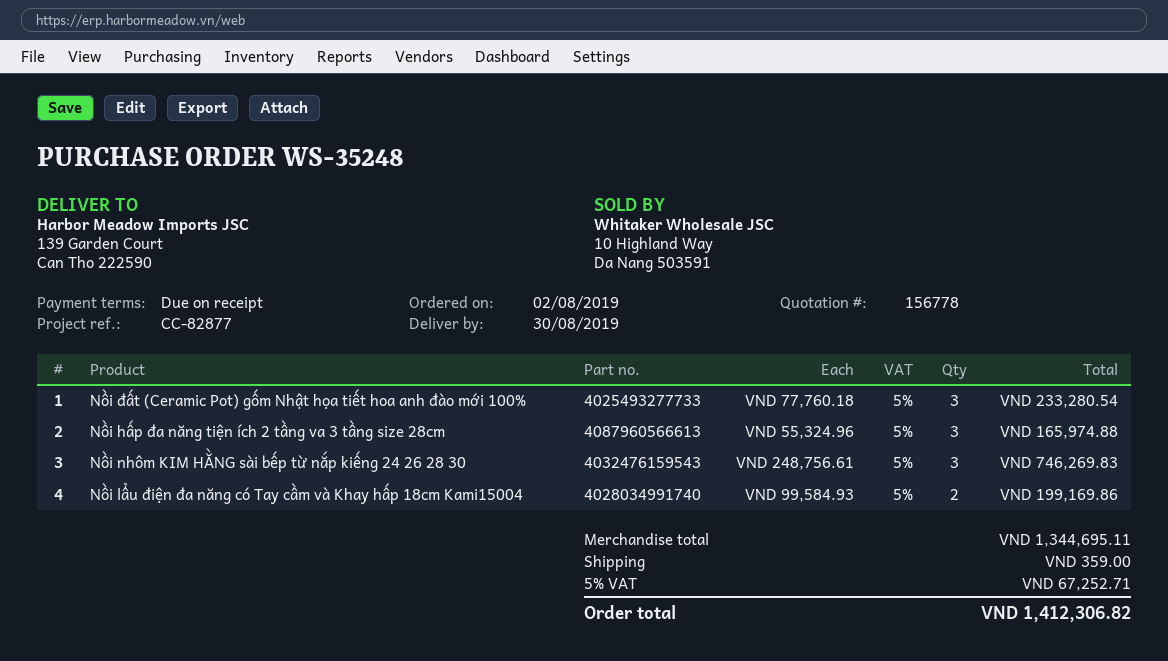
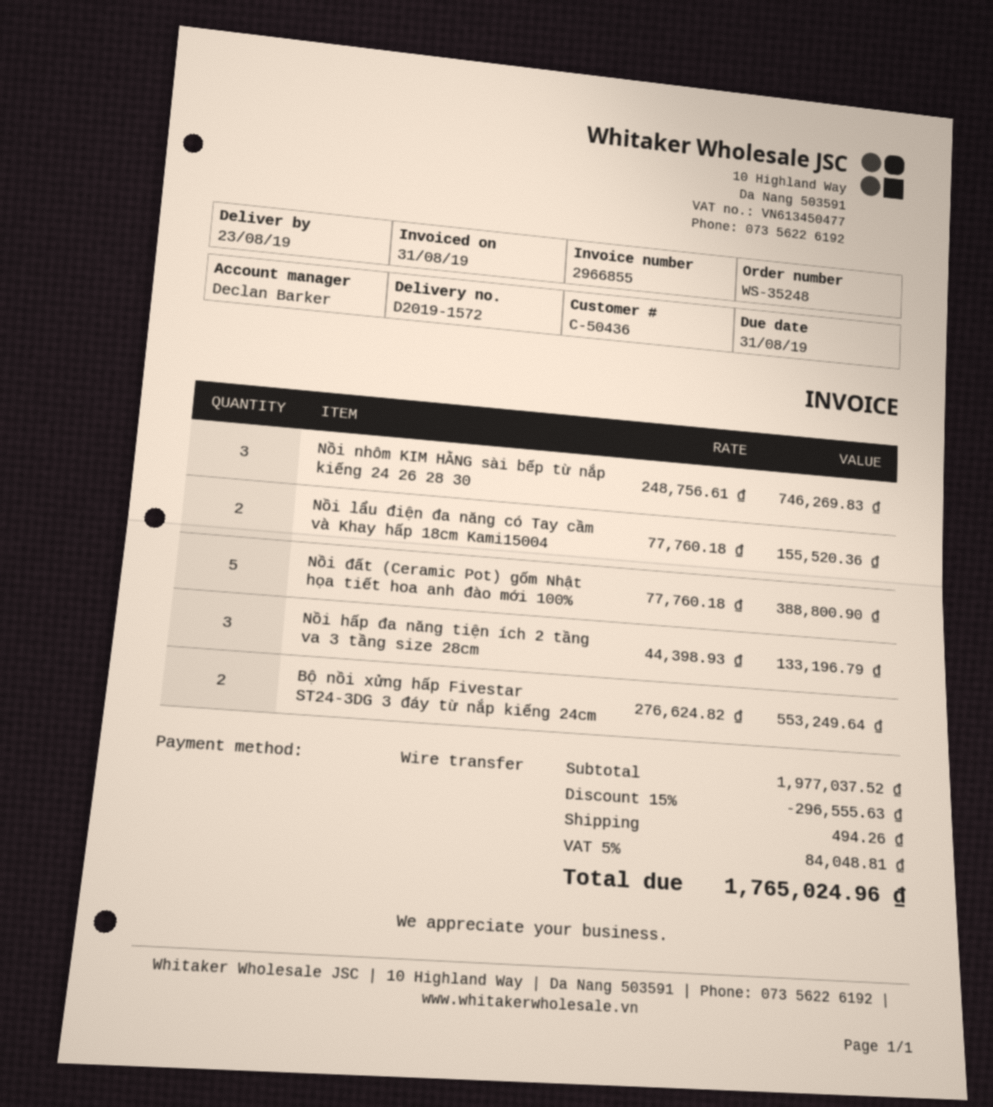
delivery date: 2019-08-30 -> 2019-08-23
Nồi đất (Ceramic Pot) gốm Nhật họa tiết hoa anh đào mới 100%: 3 x 77760.18 = 233280.54 -> 5 x 77760.18 = 388800.90
Nồi hấp đa năng tiện ích 2 tầng va 3 tầng size 28cm: 3 x 55324.96 = 165974.88 -> 3 x 44398.93 = 133196.79
Nồi lẩu điện đa năng có Tay cầm và Khay hấp 18cm Kami15004: 2 x 99584.93 = 199169.86 -> 2 x 77760.18 = 155520.36
Bộ nồi xửng hấp Fivestar ST24-3DG 3 đáy từ nắp kiếng 24cm: none -> 2 x 276624.82 = 553249.64
subtotal: 1344695.11 -> 1977037.52
discount: none -> 15% = 296555.63
shipping: 359.00 -> 494.26
tax: 5% = 67252.71 -> 5% = 84048.81
total: 1412306.82 -> 1765024.96

